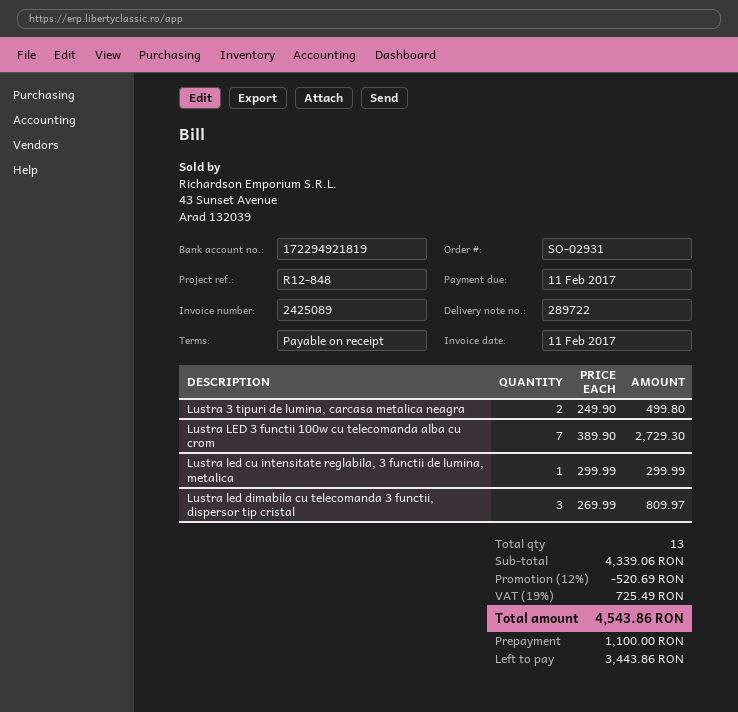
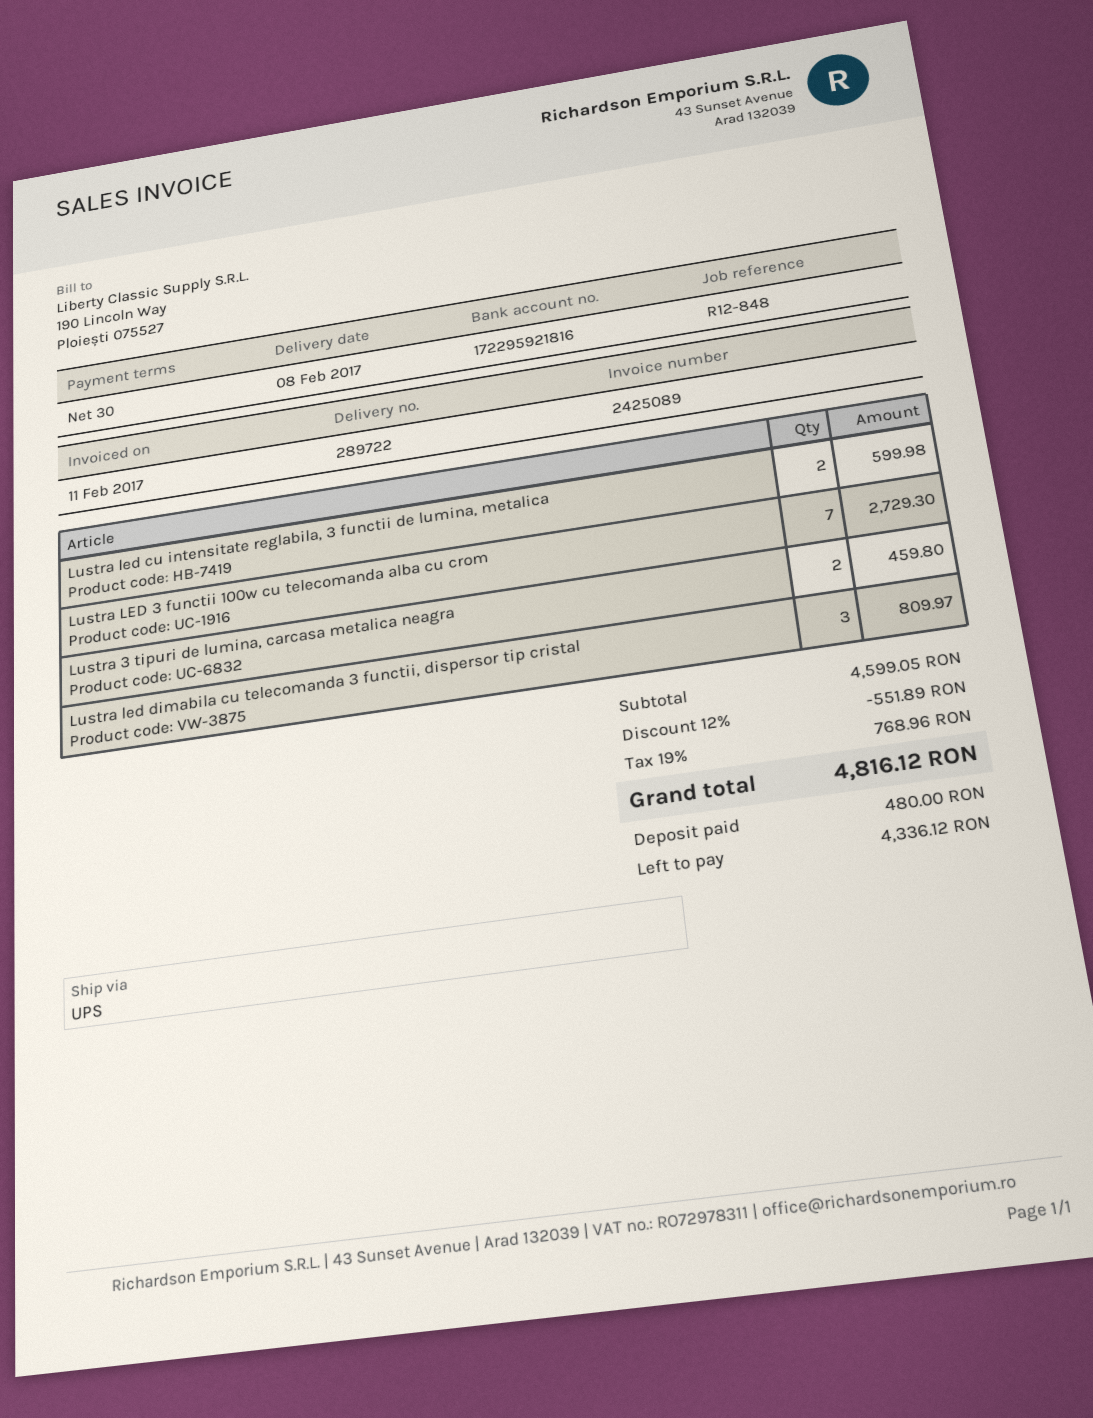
payment terms: on receipt -> 30 days
bank account: 172294921819 -> 172295921816
Lustra 3 tipuri de lumina, carcasa metalica neagra: 2 for 499.80 -> 2 for 459.80
Lustra led cu intensitate reglabila, 3 functii de lumina, metalica: 1 for 299.99 -> 2 for 599.98
subtotal: 4339.06 -> 4599.05
discount: 12% = 520.69 -> 12% = 551.89
tax: 19% = 725.49 -> 19% = 768.96
total: 4543.86 -> 4816.12
deposit: 1100.00 -> 480.00
balance: 3443.86 -> 4336.12

